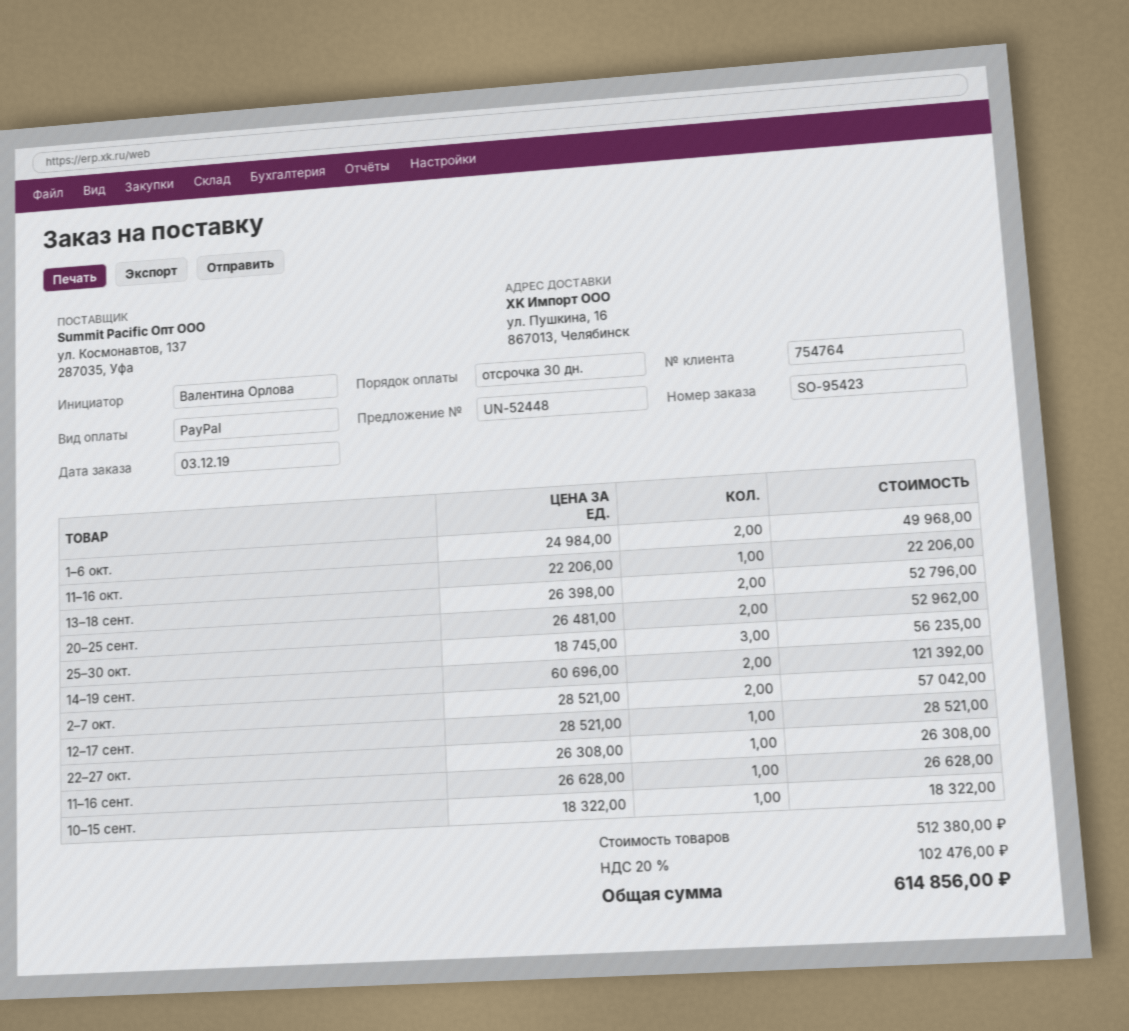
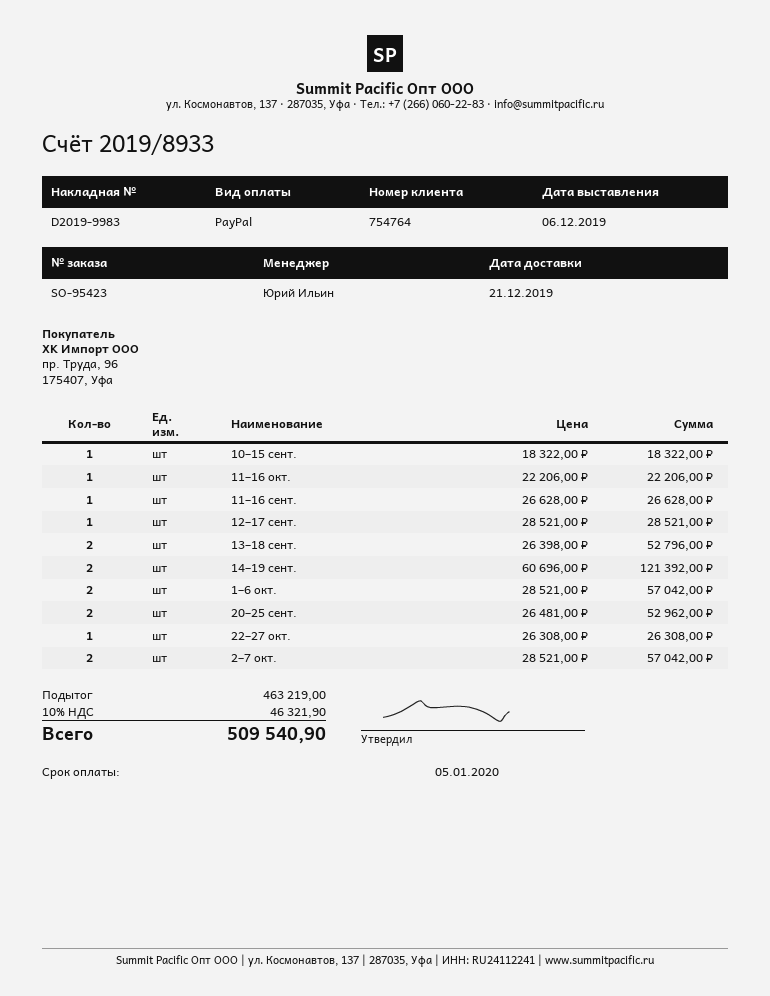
1–6 окт.: 2 x 24984.00 = 49968.00 -> 2 x 28521.00 = 57042.00
25–30 окт.: 3 x 18745.00 = 56235.00 -> none
subtotal: 512380.00 -> 463219.00
tax: 20% = 102476.00 -> 10% = 46321.90
total: 614856.00 -> 509540.90

